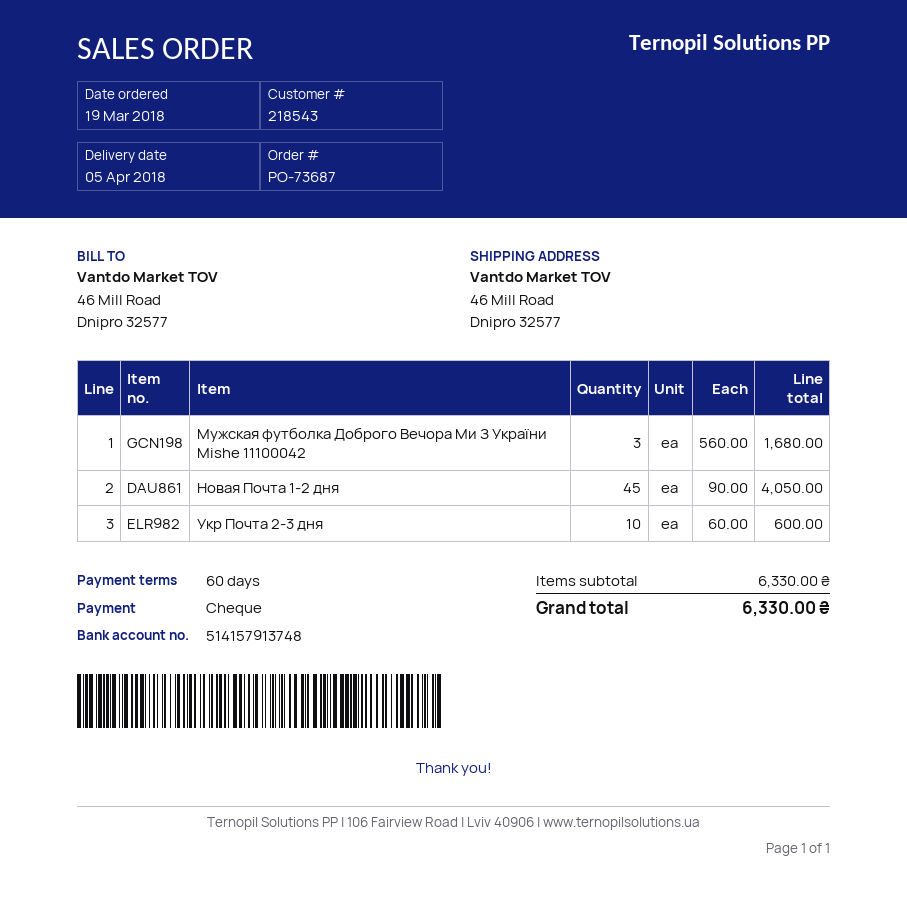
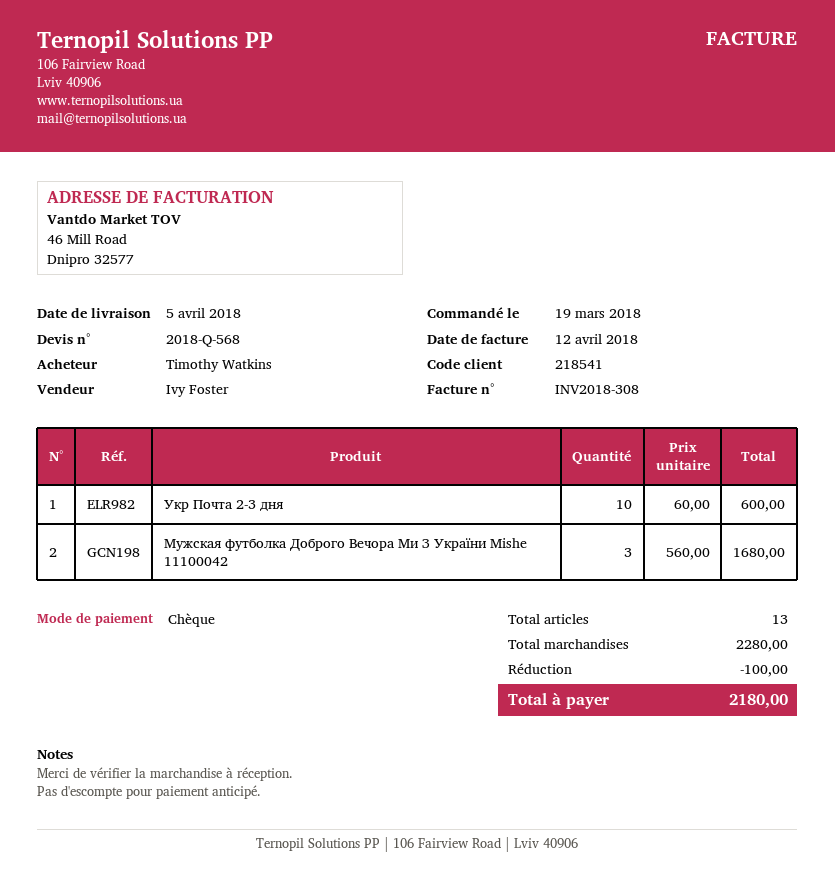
customer number: 218543 -> 218541
Новая Почта 1-2 дня: 45 x 90.00 = 4050.00 -> none
subtotal: 6330.00 -> 2280.00
discount: none -> 100.00
total: 6330.00 -> 2180.00

